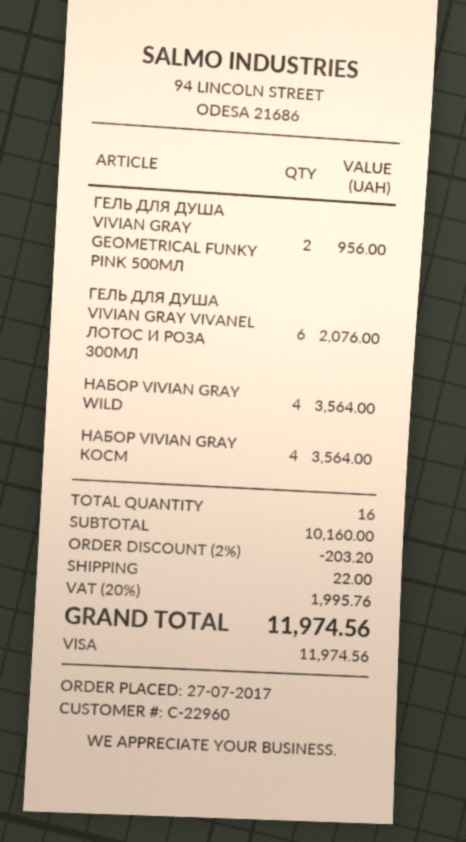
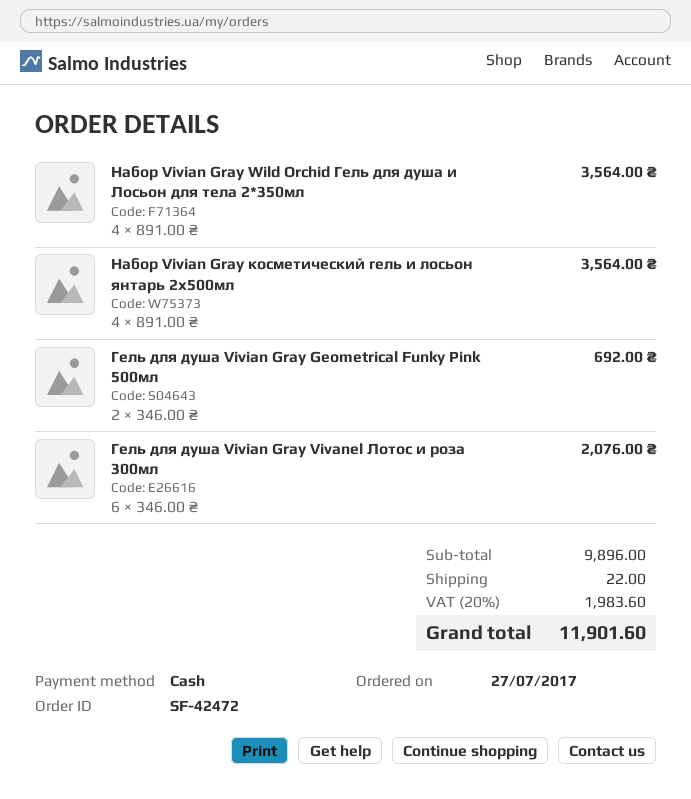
payment method: Visa -> cash
ГЕЛЬ ДЛЯ ДУША VIVIAN GRAY GEOMETRICAL FUNKY PINK 500МЛ: 2 for 956.00 -> 2 for 692.00
subtotal: 10160.00 -> 9896.00
discount: 2% = 203.20 -> none
tax: 20% = 1995.76 -> 20% = 1983.60
total: 11974.56 -> 11901.60

